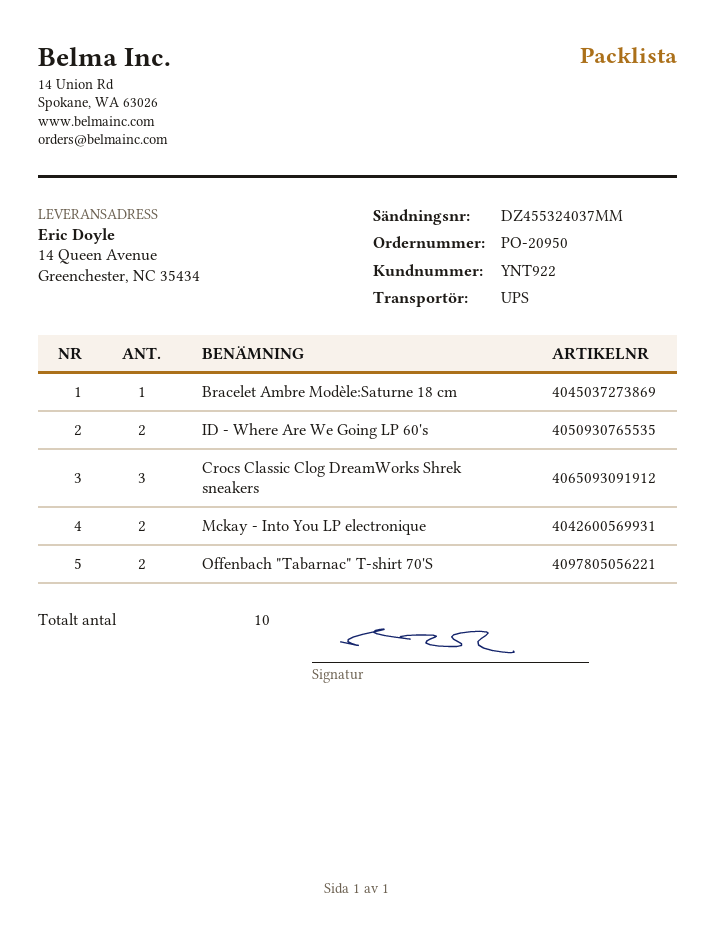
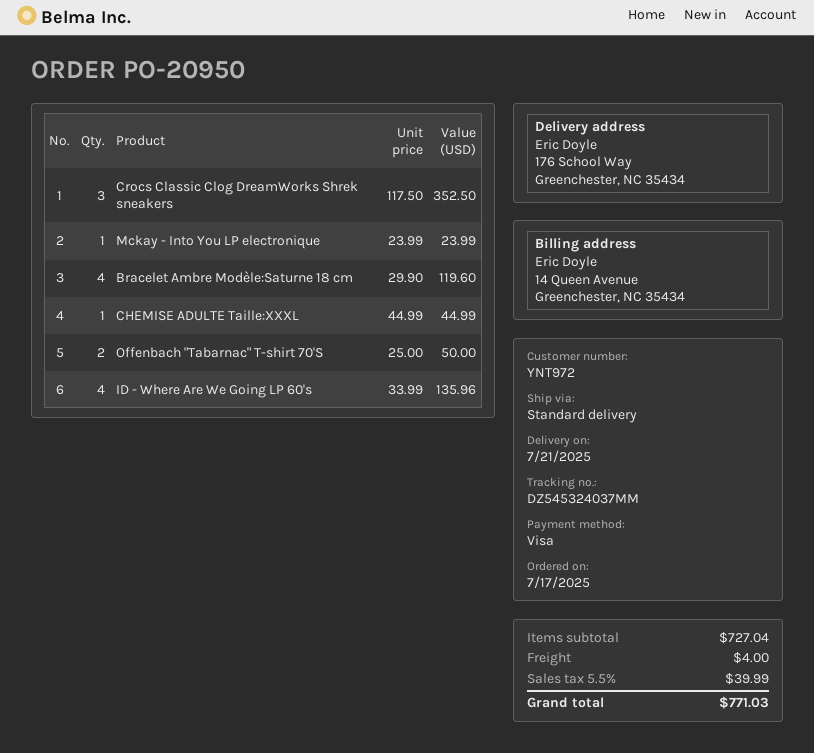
customer number: YNT922 -> YNT972
shipping method: UPS -> standard
tracking number: DZ455324037MM -> DZ545324037MM
ship to: 14 Queen Avenue, Greenchester, NC 35434 -> 176 School Way, Greenchester, NC 35434
Bracelet Ambre Modèle:Saturne 18 cm: 1 -> 4
ID - Where Are We Going LP 60's: 2 -> 4
Mckay - Into You LP electronique: 2 -> 1
CHEMISE ADULTE Taille:XXXL: none -> 1

